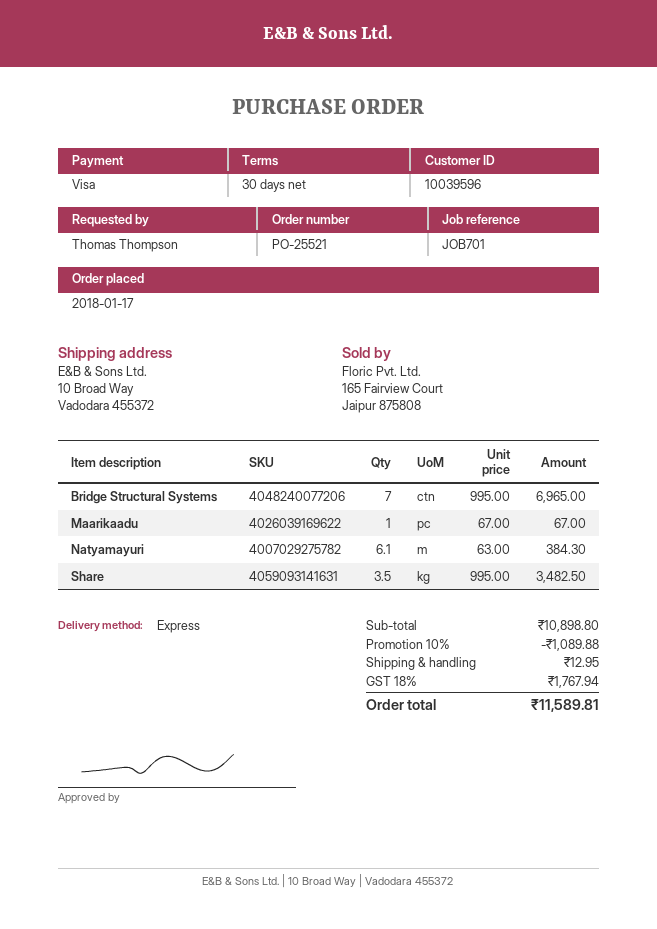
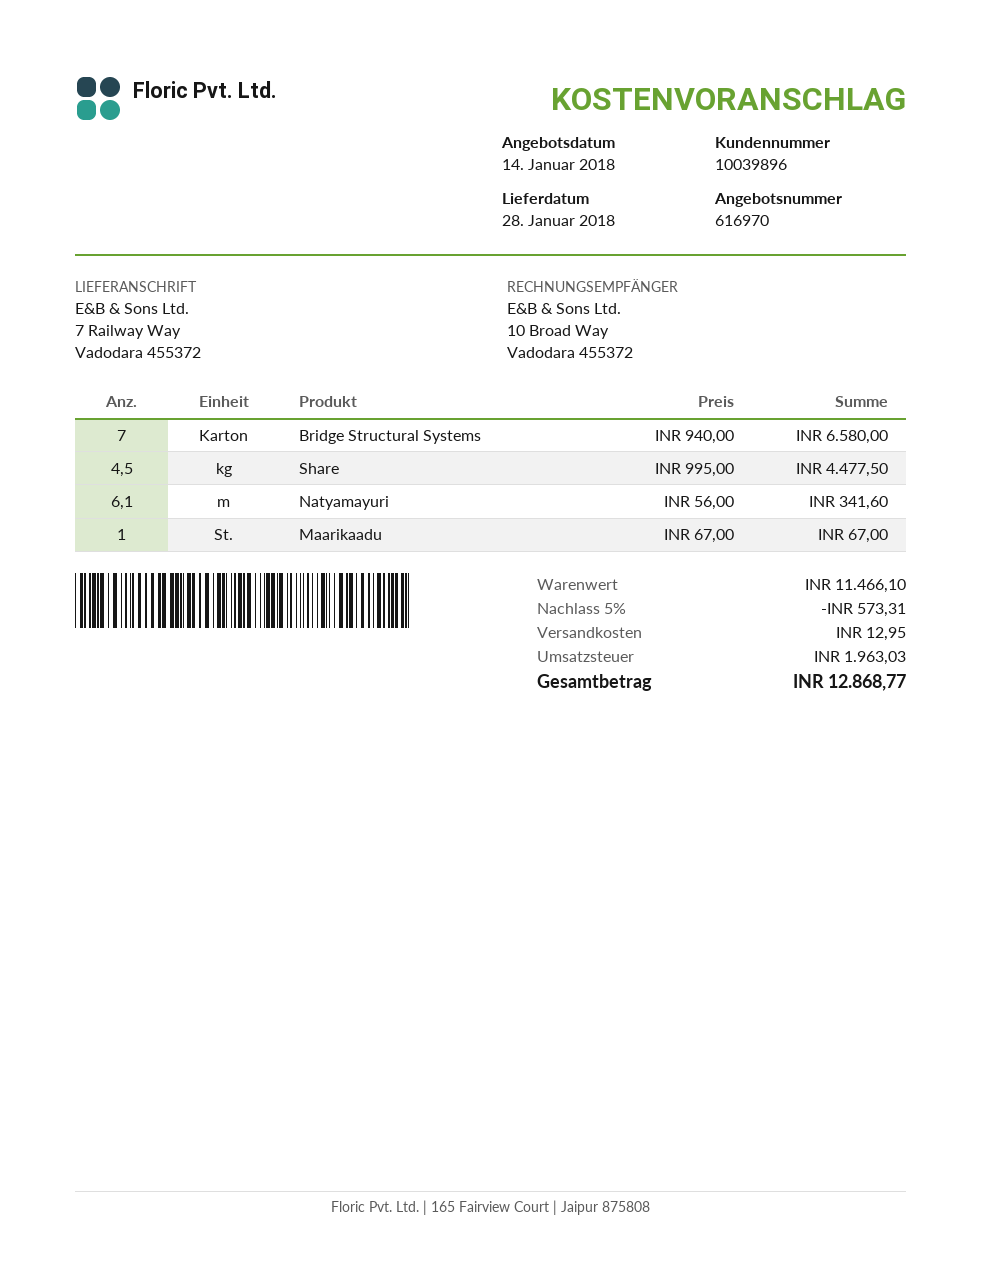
customer number: 10039596 -> 10039896
ship to: 10 Broad Way, Vadodara 455372 -> 7 Railway Way, Vadodara 455372
Bridge Structural Systems: 7 x 995.00 = 6965.00 -> 7 x 940.00 = 6580.00
Natyamayuri: 6.1 x 63.00 = 384.30 -> 6.1 x 56.00 = 341.60
Share: 3.5 x 995.00 = 3482.50 -> 4.5 x 995.00 = 4477.50
subtotal: 10898.80 -> 11466.10
discount: 10% = 1089.88 -> 5% = 573.31
tax: 1767.94 -> 1963.03
total: 11589.81 -> 12868.77

